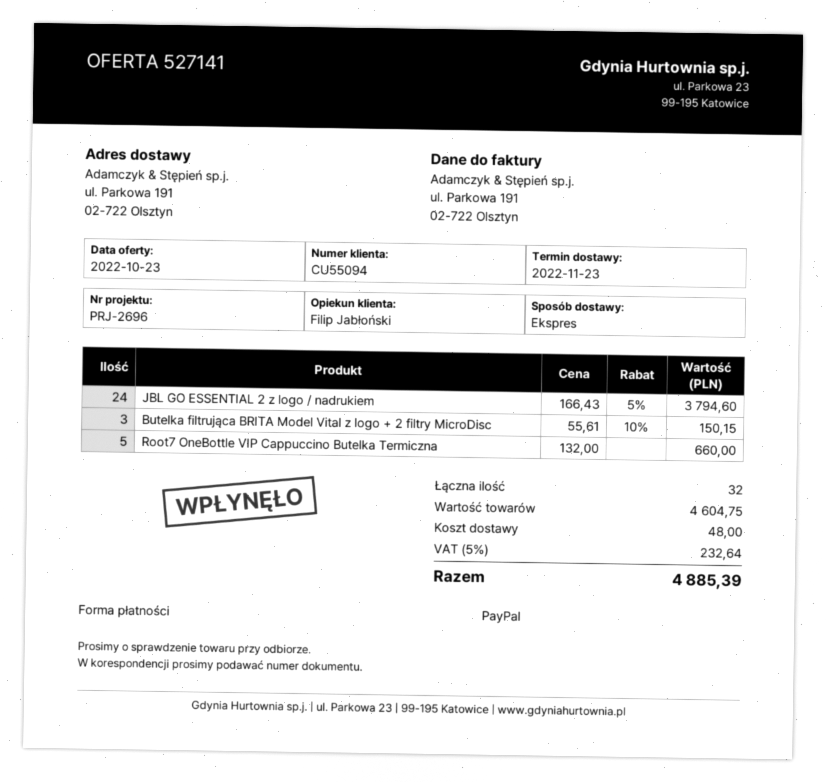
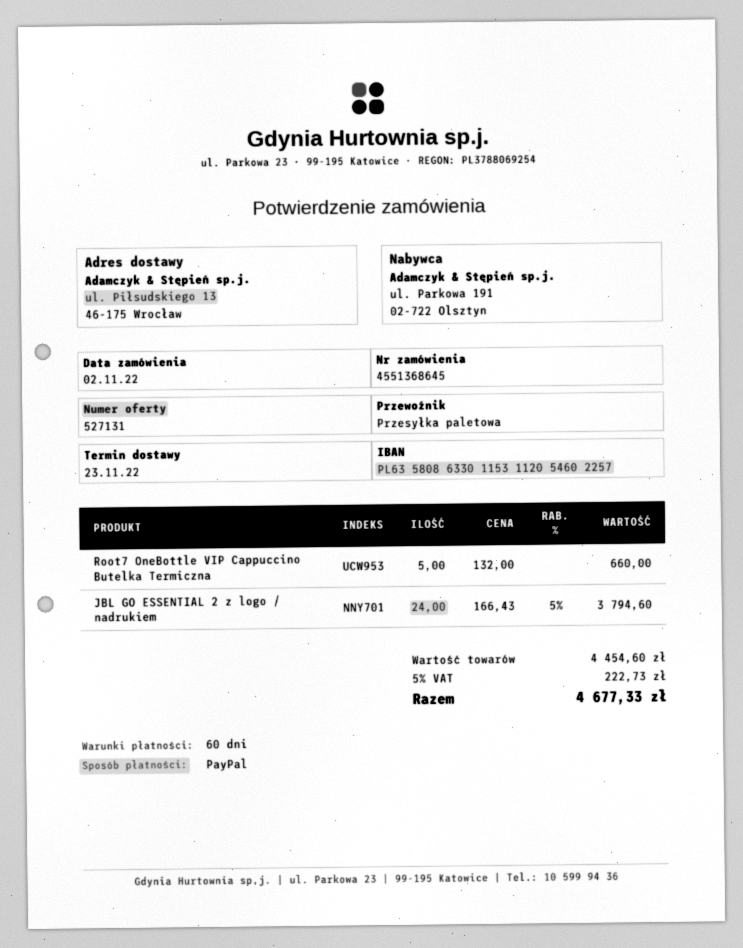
quote number: 527141 -> 527131
shipping method: express -> pallet freight
ship to: ul. Parkowa 191, 02-722 Olsztyn -> ul. Piłsudskiego 13, 46-175 Wrocław
Butelka filtrująca BRITA Model Vital z logo + 2 filtry MicroDisc: 3 x 55.61 - 10% = 150.15 -> none
subtotal: 4604.75 -> 4454.60
shipping: 48.00 -> none
tax: 5% = 232.64 -> 5% = 222.73
total: 4885.39 -> 4677.33

